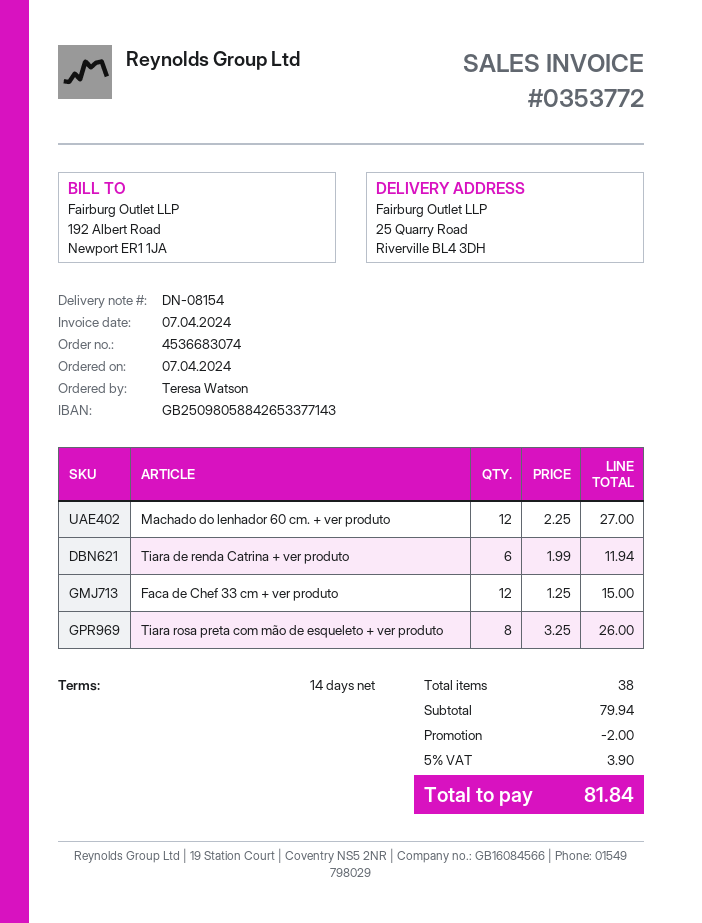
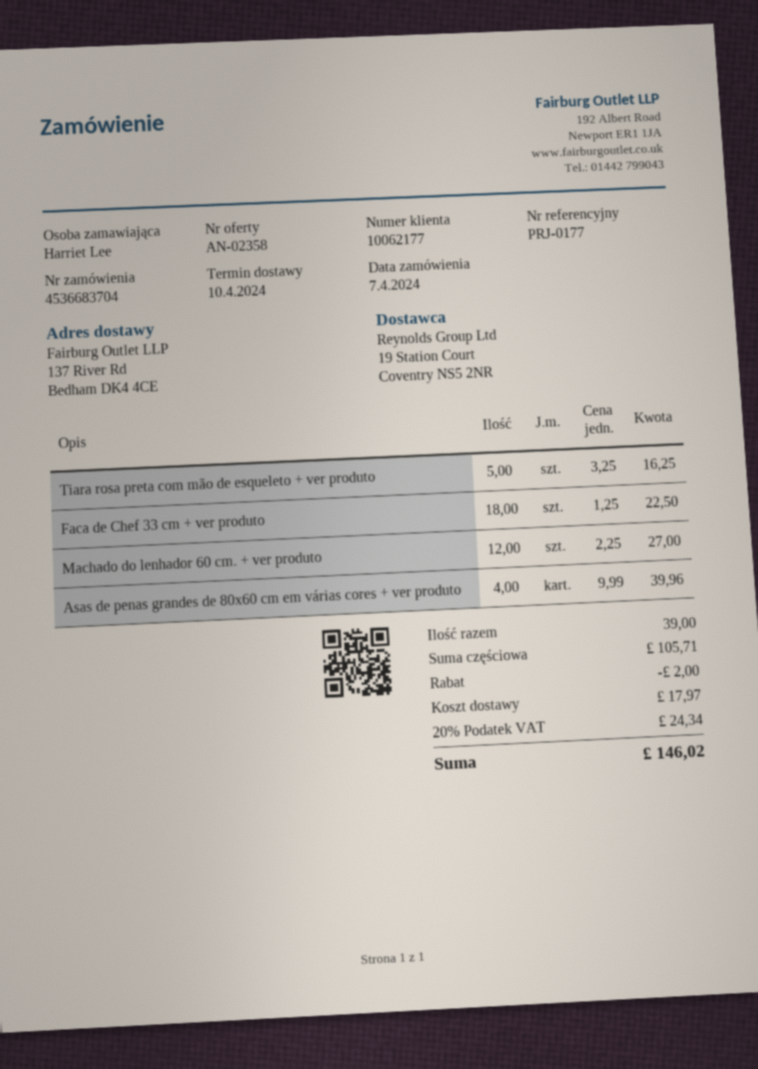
order number: 4536683074 -> 4536683704
ordered by: Teresa Watson -> Harriet Lee
ship to: 25 Quarry Road, Riverville BL4 3DH -> 137 River Rd, Bedham DK4 4CE
Tiara de renda Catrina + ver produto: 6 x 1.99 = 11.94 -> none
Faca de Chef 33 cm + ver produto: 12 x 1.25 = 15.00 -> 18 x 1.25 = 22.50
Tiara rosa preta com mão de esqueleto + ver produto: 8 x 3.25 = 26.00 -> 5 x 3.25 = 16.25
Asas de penas grandes de 80x60 cm em várias cores + ver produto: none -> 4 x 9.99 = 39.96
total quantity: 38 -> 39
subtotal: 79.94 -> 105.71
shipping: none -> 17.97
tax: 5% = 3.90 -> 20% = 24.34
total: 81.84 -> 146.02

